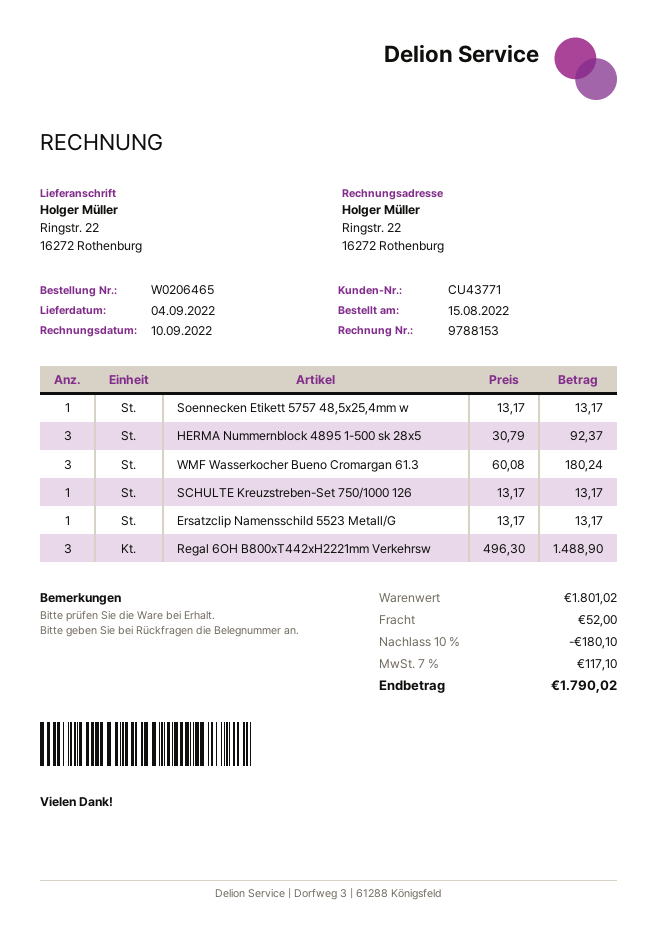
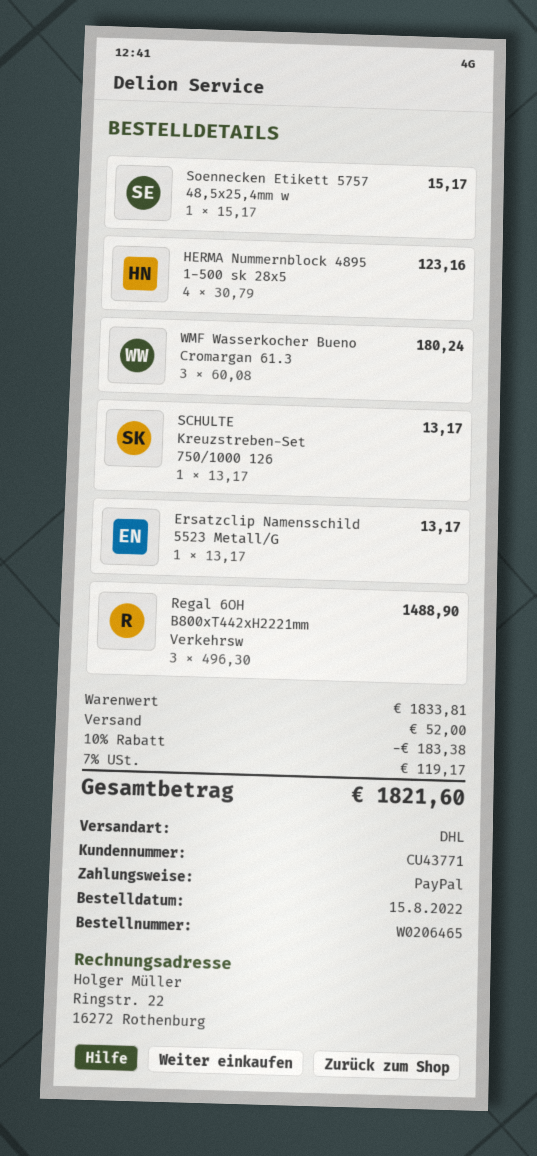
Soennecken Etikett 5757 48,5x25,4mm w: 1 x 13.17 = 13.17 -> 1 x 15.17 = 15.17
HERMA Nummernblock 4895 1-500 sk 28x5: 3 x 30.79 = 92.37 -> 4 x 30.79 = 123.16
subtotal: 1801.02 -> 1833.81
discount: 10% = 180.10 -> 10% = 183.38
tax: 7% = 117.10 -> 7% = 119.17
total: 1790.02 -> 1821.60

